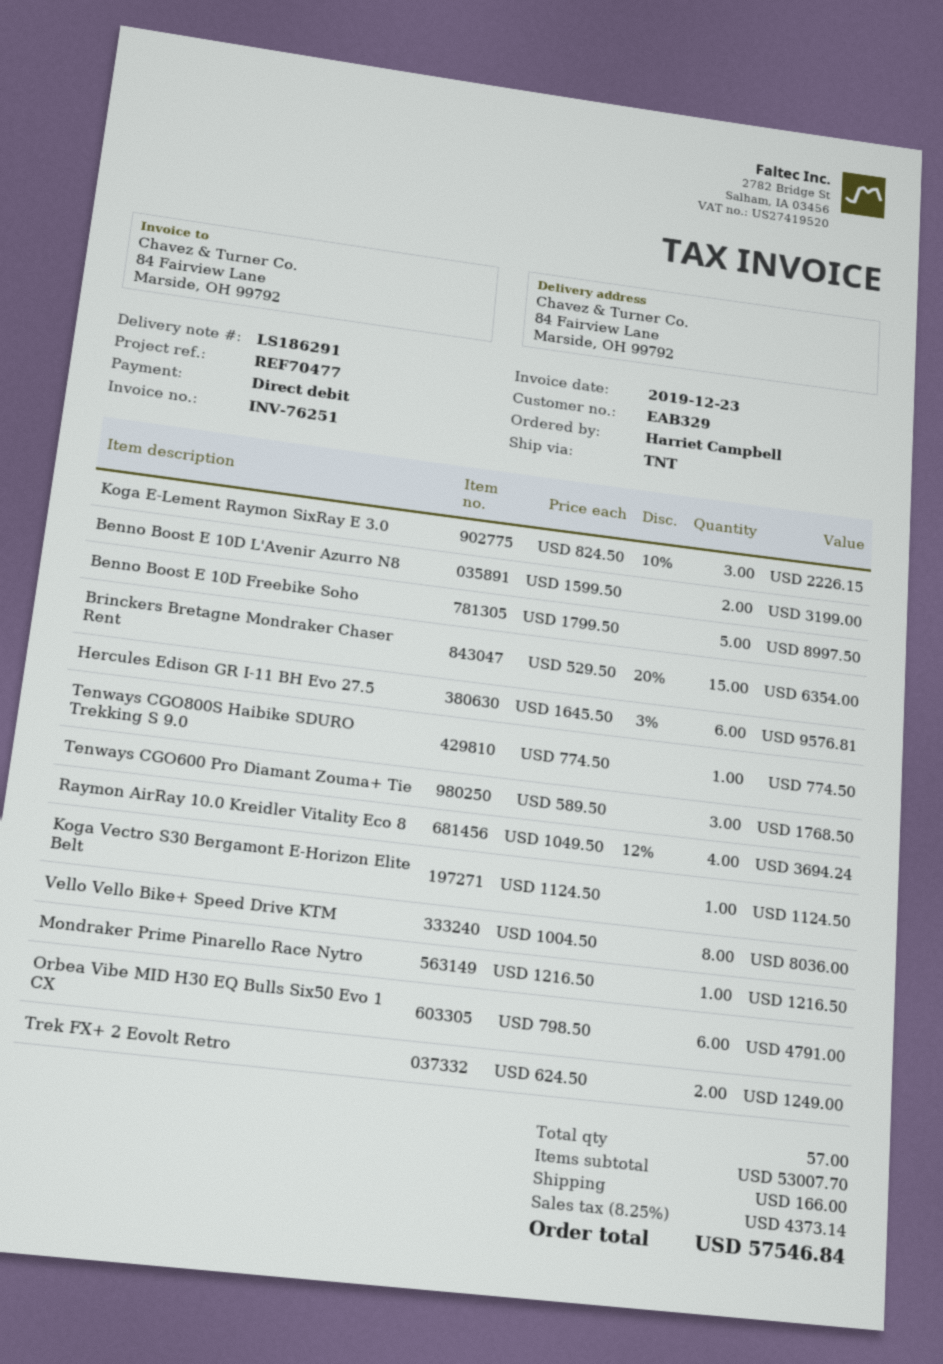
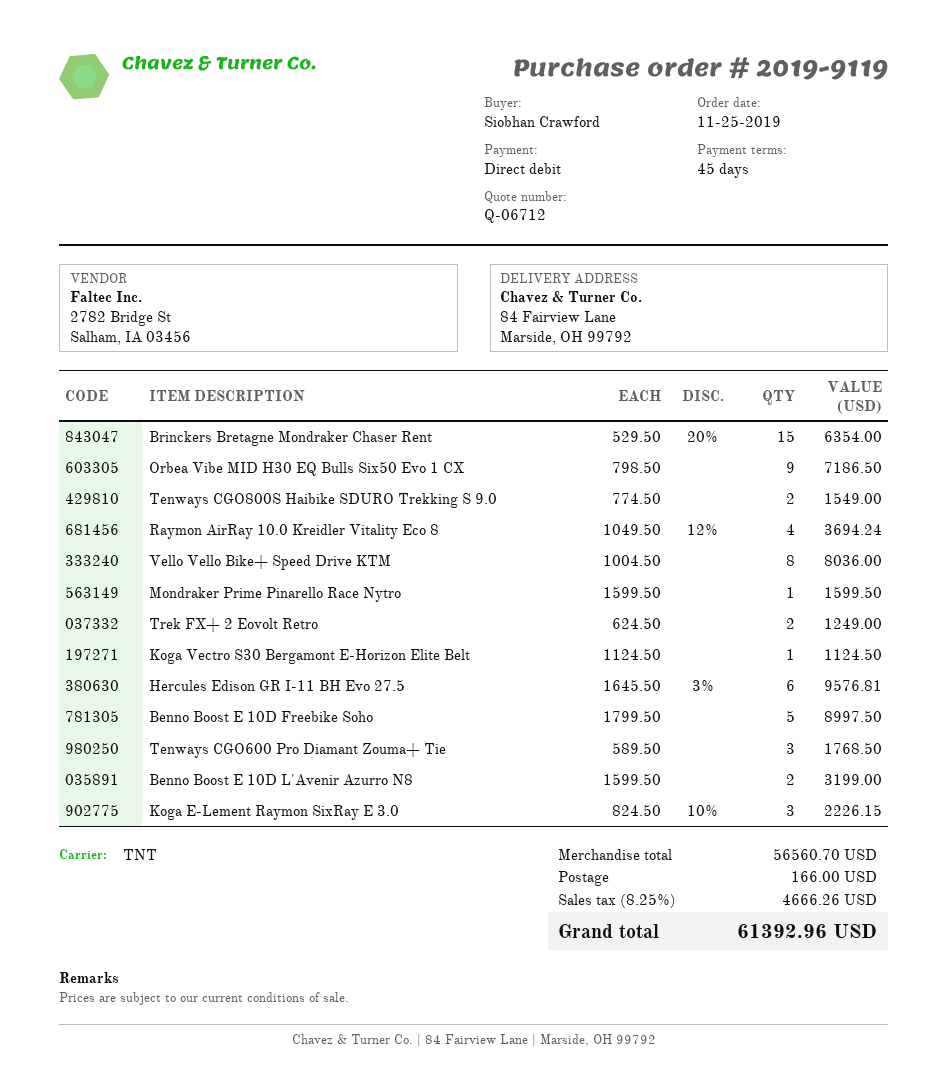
ordered by: Harriet Campbell -> Siobhan Crawford
Tenways CGO800S Haibike SDURO Trekking S 9.0: 1 x 774.50 = 774.50 -> 2 x 774.50 = 1549.00
Mondraker Prime Pinarello Race Nytro: 1 x 1216.50 = 1216.50 -> 1 x 1599.50 = 1599.50
Orbea Vibe MID H30 EQ Bulls Six50 Evo 1 CX: 6 x 798.50 = 4791.00 -> 9 x 798.50 = 7186.50
subtotal: 53007.70 -> 56560.70
tax: 8.25% = 4373.14 -> 8.25% = 4666.26
total: 57546.84 -> 61392.96

